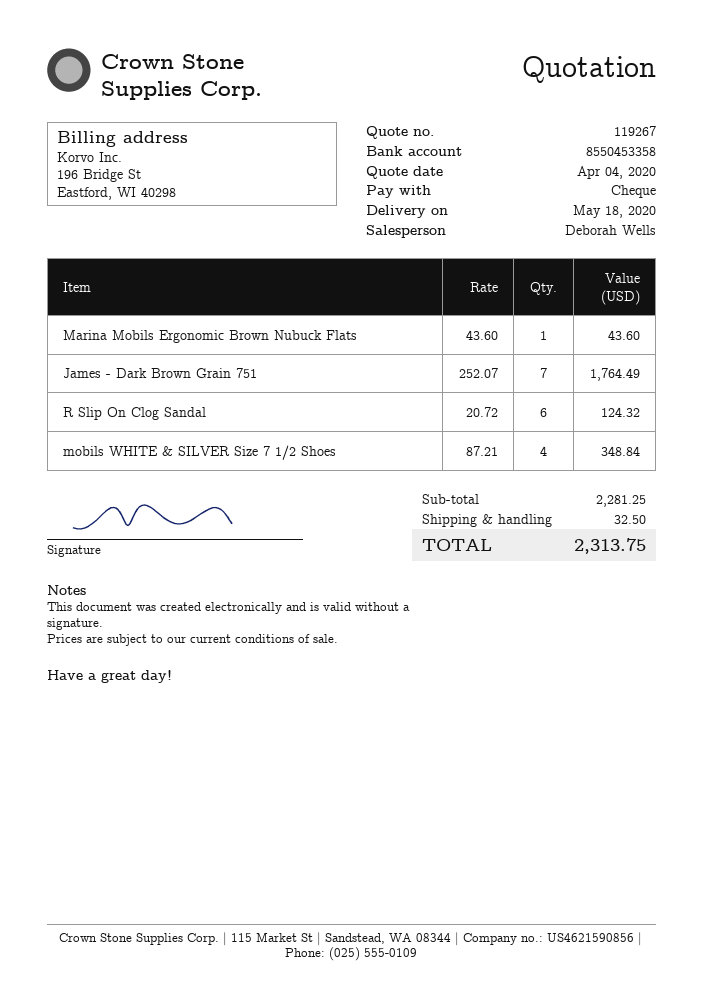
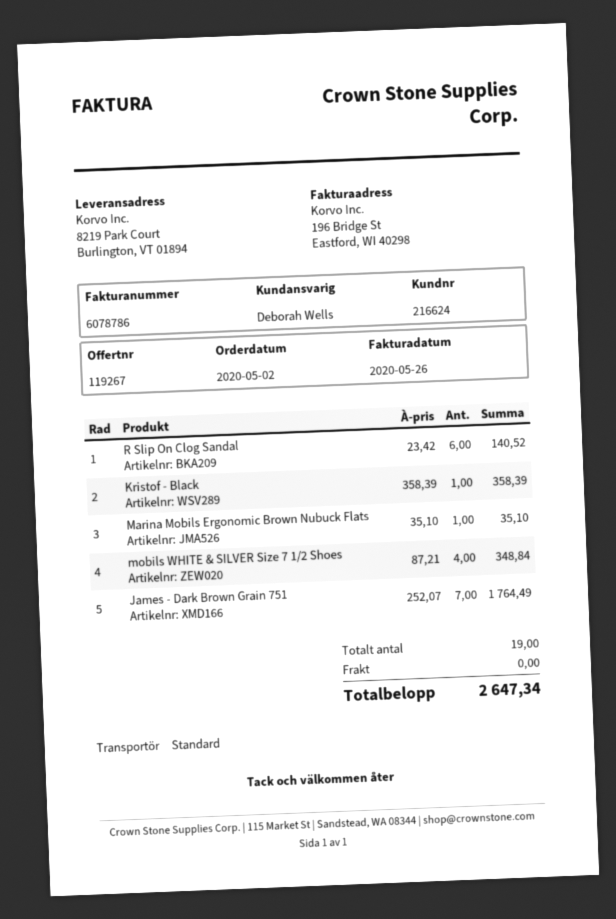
Marina Mobils Ergonomic Brown Nubuck Flats: 1 x 43.60 = 43.60 -> 1 x 35.10 = 35.10
R Slip On Clog Sandal: 6 x 20.72 = 124.32 -> 6 x 23.42 = 140.52
Kristof - Black: none -> 1 x 358.39 = 358.39
shipping: 32.50 -> 0.00
total: 2313.75 -> 2647.34

